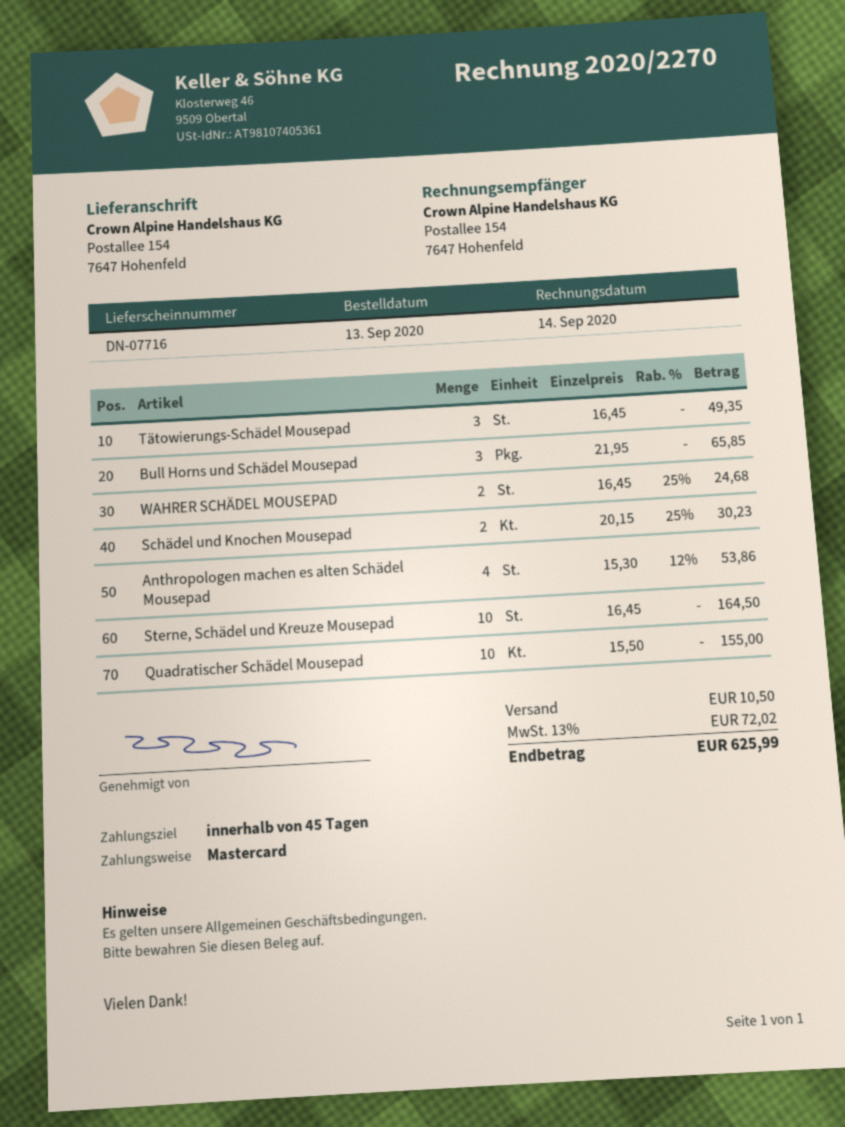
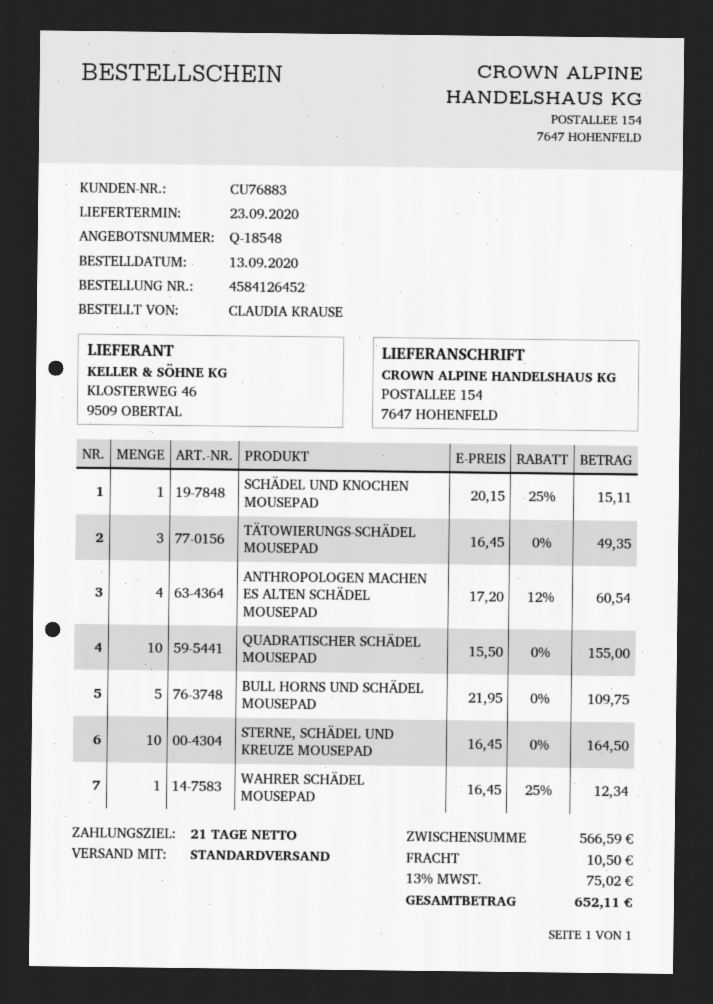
payment terms: 45 days -> 21 days
Bull Horns und Schädel Mousepad: 3 x 21.95 = 65.85 -> 5 x 21.95 = 109.75
WAHRER SCHÄDEL MOUSEPAD: 2 x 16.45 - 25% = 24.68 -> 1 x 16.45 - 25% = 12.34
Schädel und Knochen Mousepad: 2 x 20.15 - 25% = 30.23 -> 1 x 20.15 - 25% = 15.11
Anthropologen machen es alten Schädel Mousepad: 4 x 15.30 - 12% = 53.86 -> 4 x 17.20 - 12% = 60.54
tax: 13% = 72.02 -> 13% = 75.02
total: 625.99 -> 652.11

